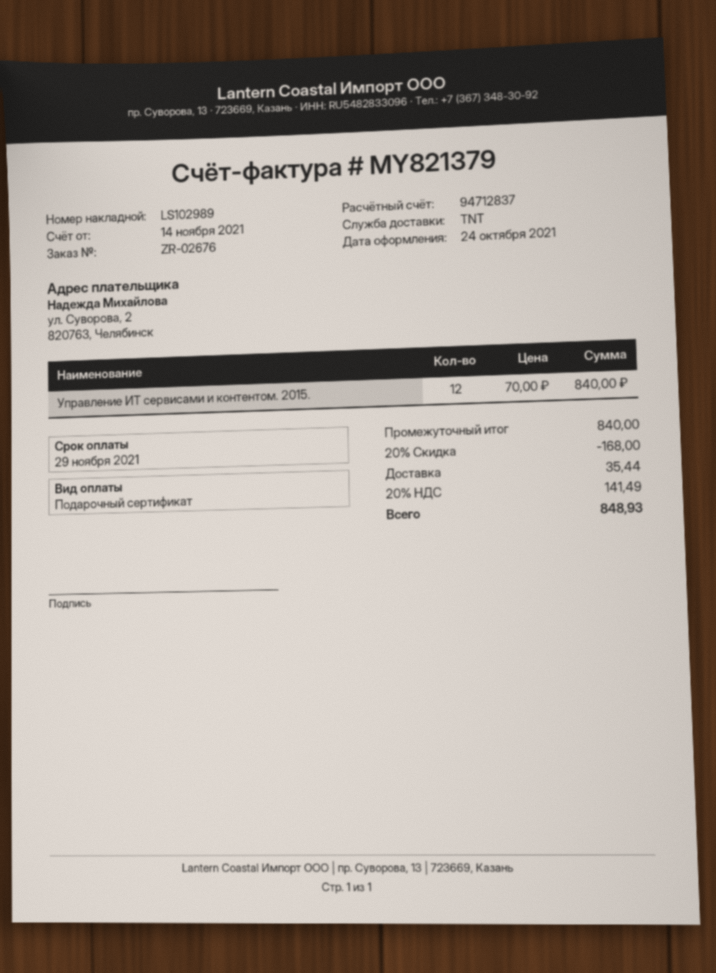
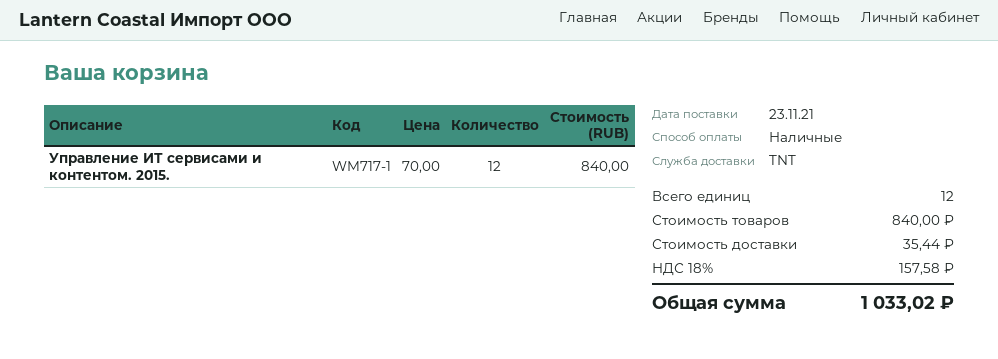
payment method: gift card -> cash
discount: 20% = 168.00 -> none
tax: 20% = 141.49 -> 18% = 157.58
total: 848.93 -> 1033.02

